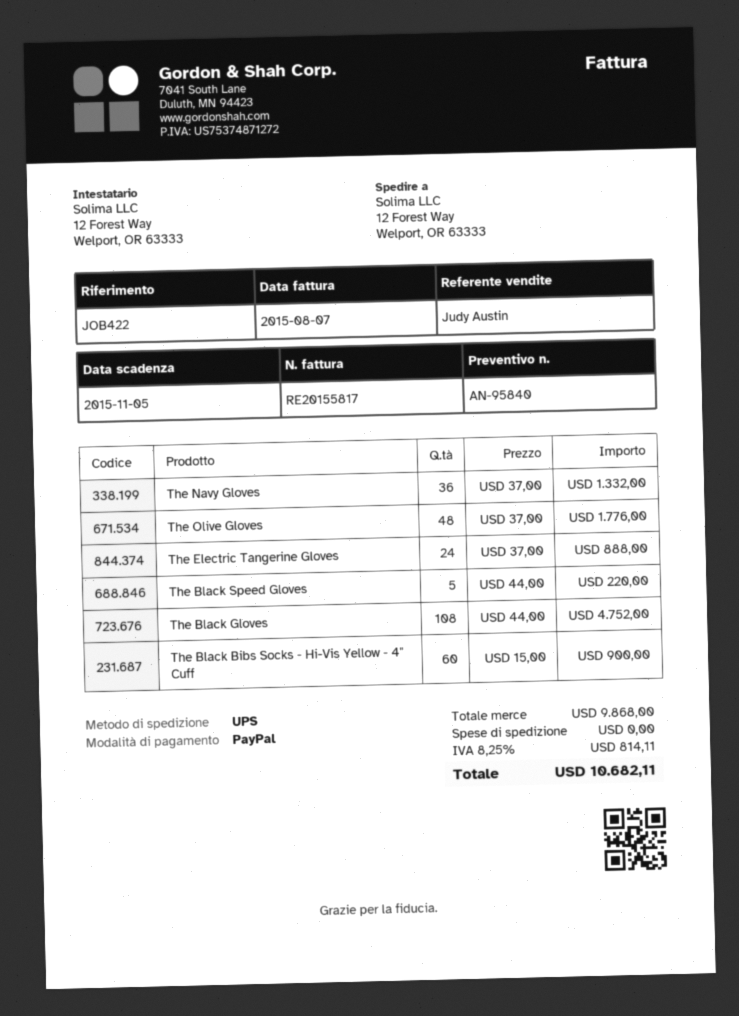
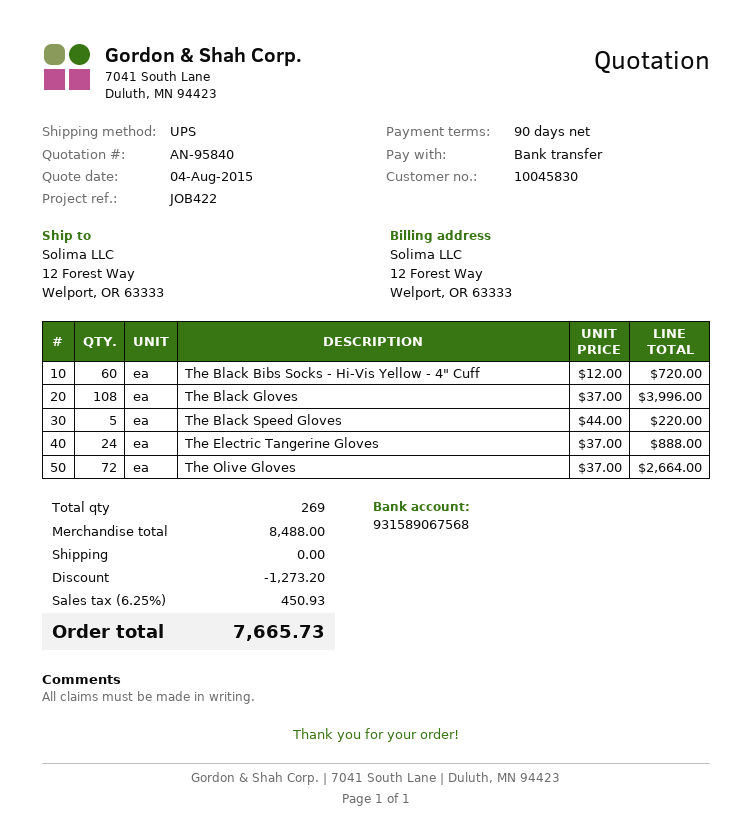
payment method: PayPal -> bank transfer
The Navy Gloves: 36 x 37.00 = 1332.00 -> none
The Olive Gloves: 48 x 37.00 = 1776.00 -> 72 x 37.00 = 2664.00
The Black Gloves: 108 x 44.00 = 4752.00 -> 108 x 37.00 = 3996.00
The Black Bibs Socks - Hi-Vis Yellow - 4" Cuff: 60 x 15.00 = 900.00 -> 60 x 12.00 = 720.00
subtotal: 9868.00 -> 8488.00
discount: none -> 1273.20
tax: 8.25% = 814.11 -> 6.25% = 450.93
total: 10682.11 -> 7665.73

